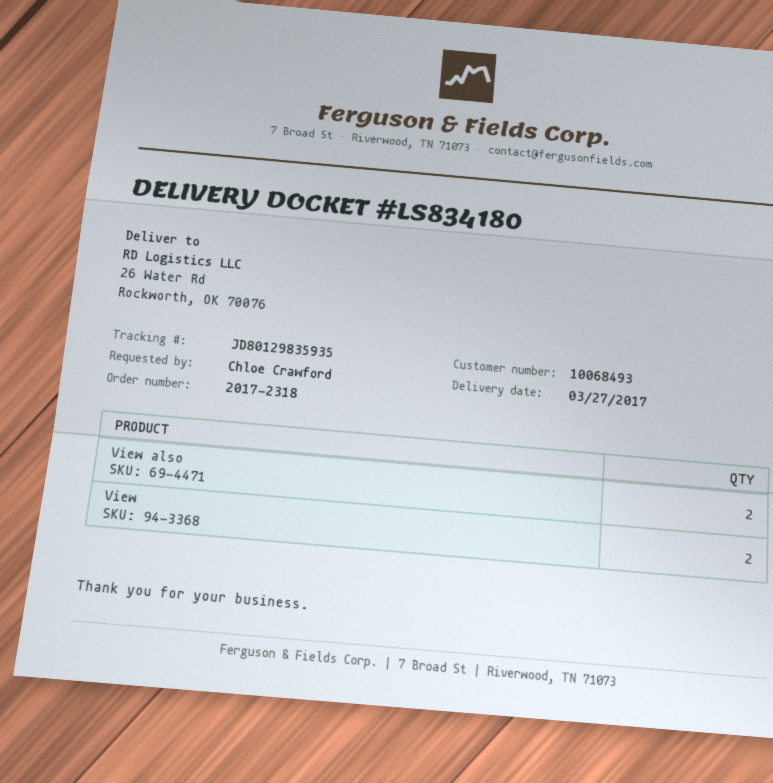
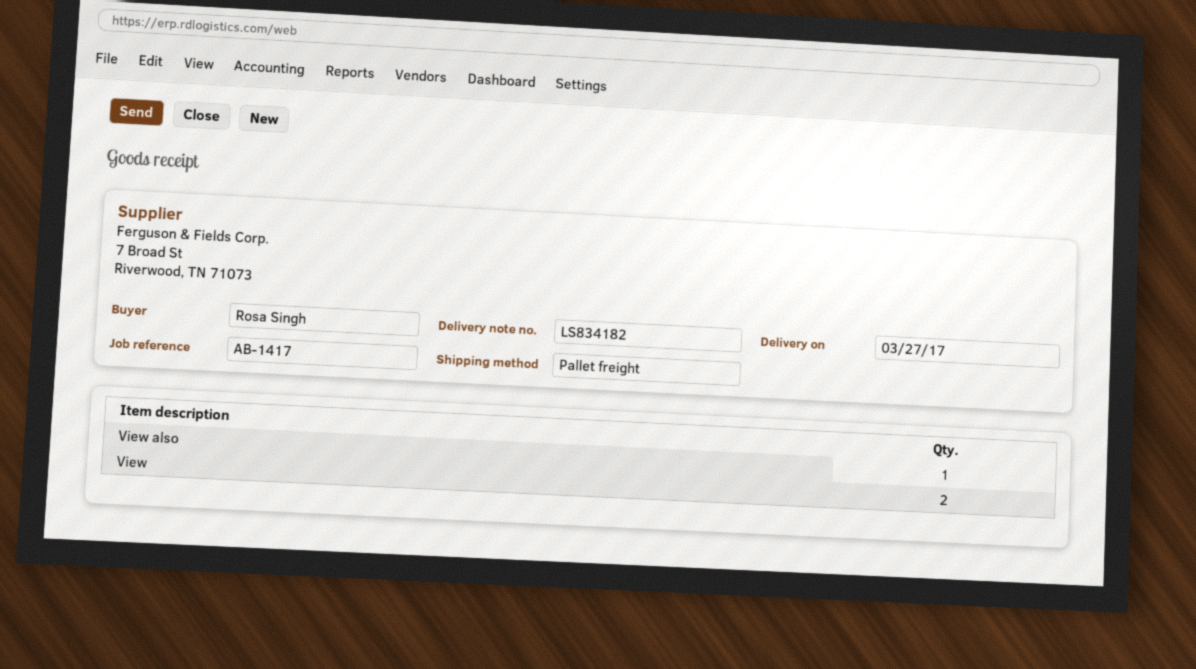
delivery note number: LS834180 -> LS834182
ordered by: Chloe Crawford -> Rosa Singh
View also: 2 -> 1

